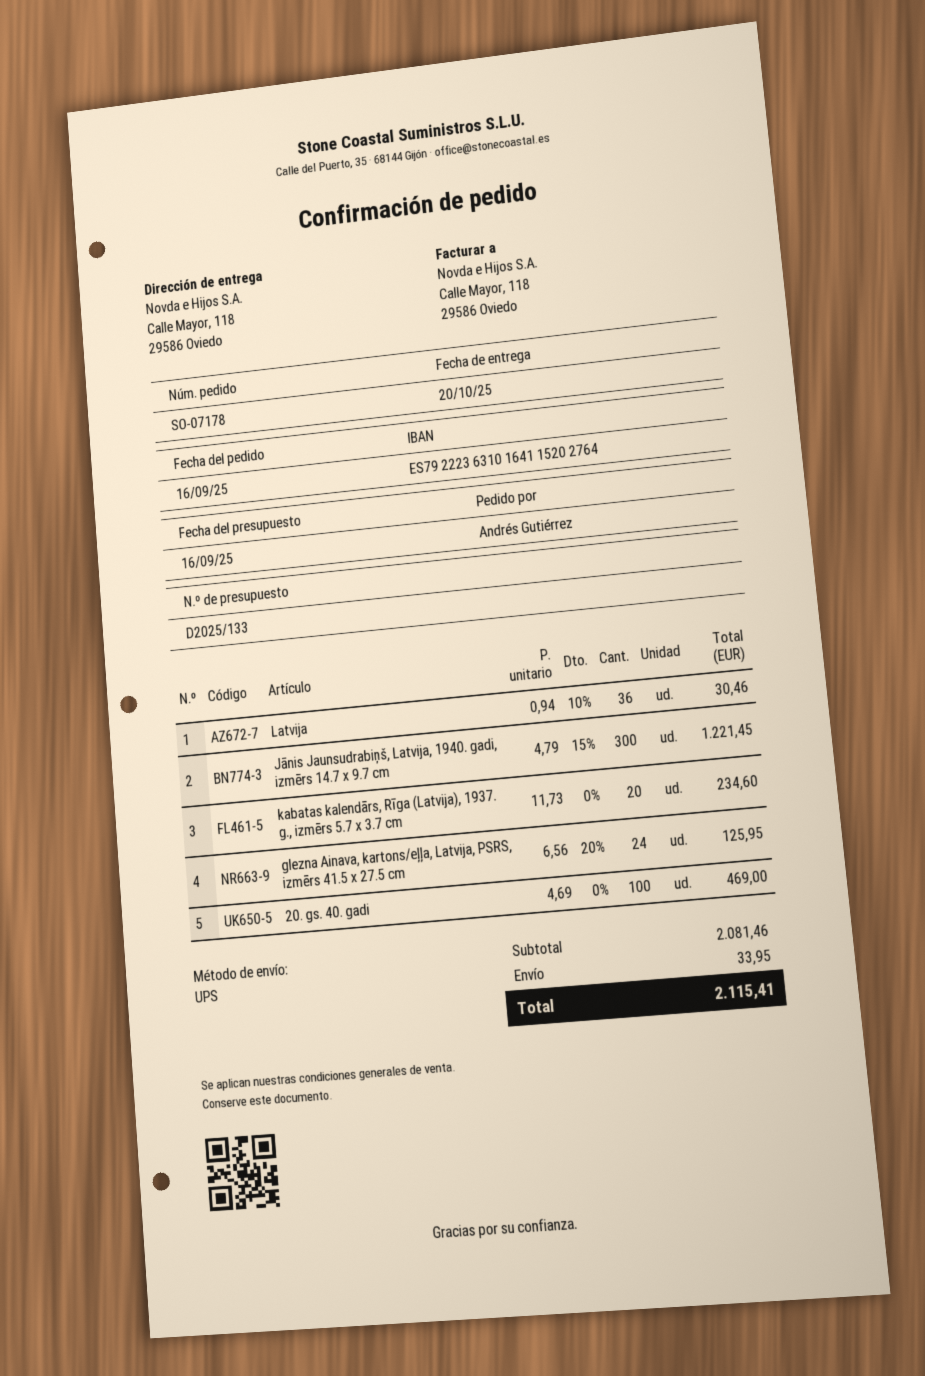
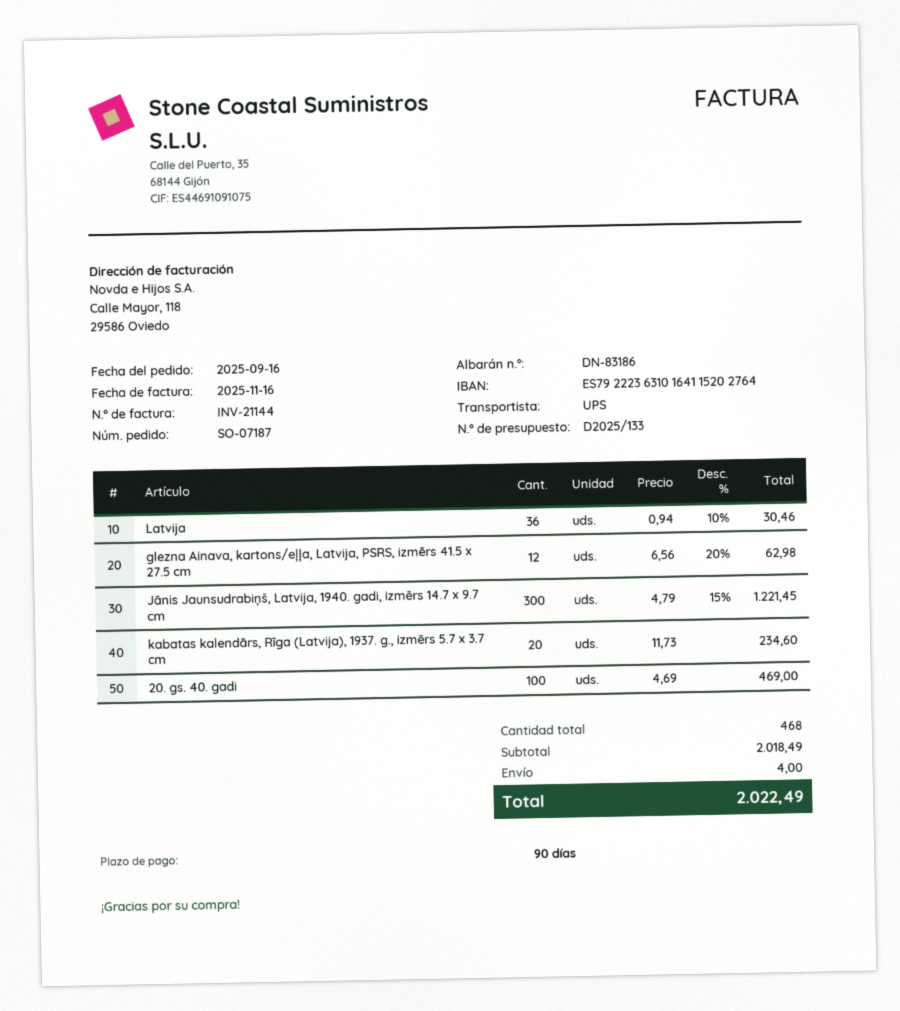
order number: SO-07178 -> SO-07187
glezna Ainava, kartons/eļļa, Latvija, PSRS, izmērs 41.5 x 27.5 cm: 24 x 6.56 - 20% = 125.95 -> 12 x 6.56 - 20% = 62.98
subtotal: 2081.46 -> 2018.49
shipping: 33.95 -> 4.00
total: 2115.41 -> 2022.49

